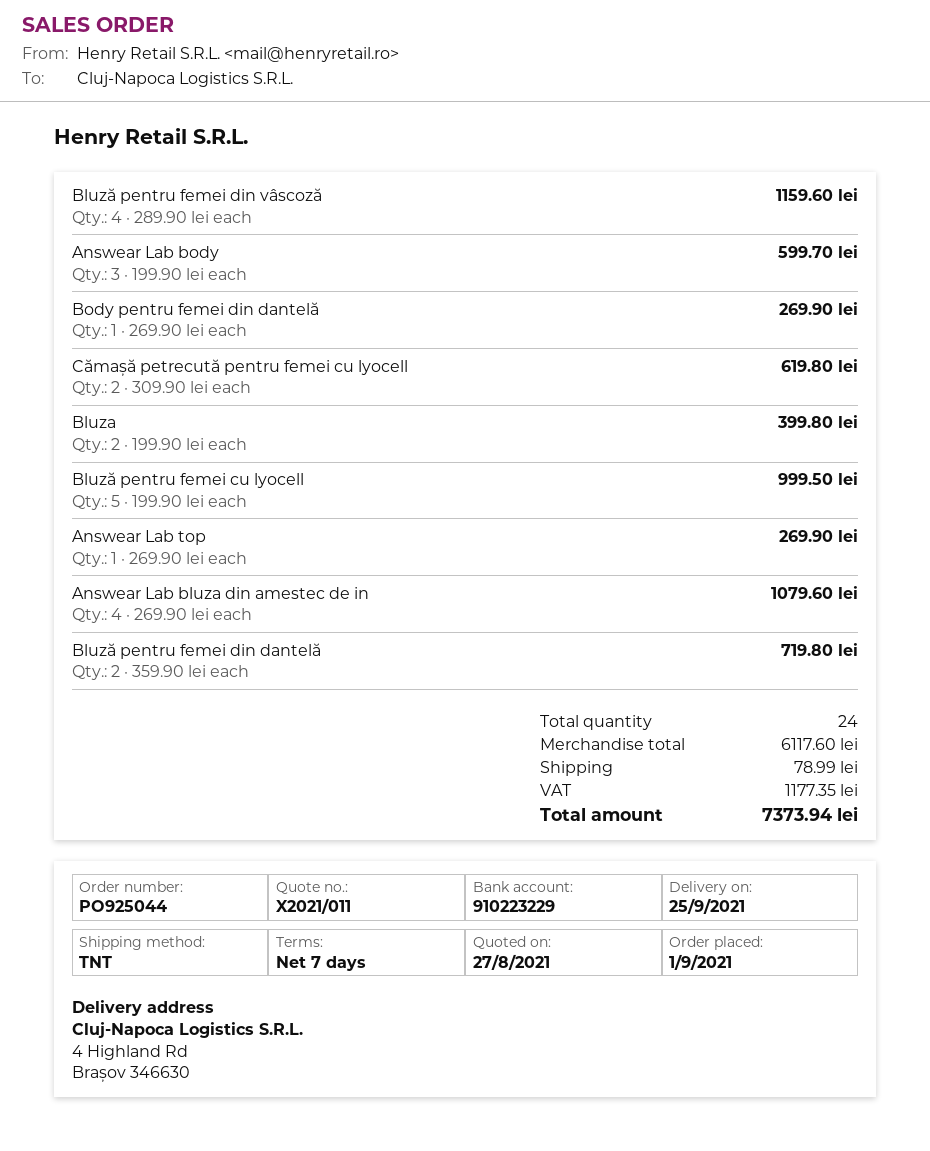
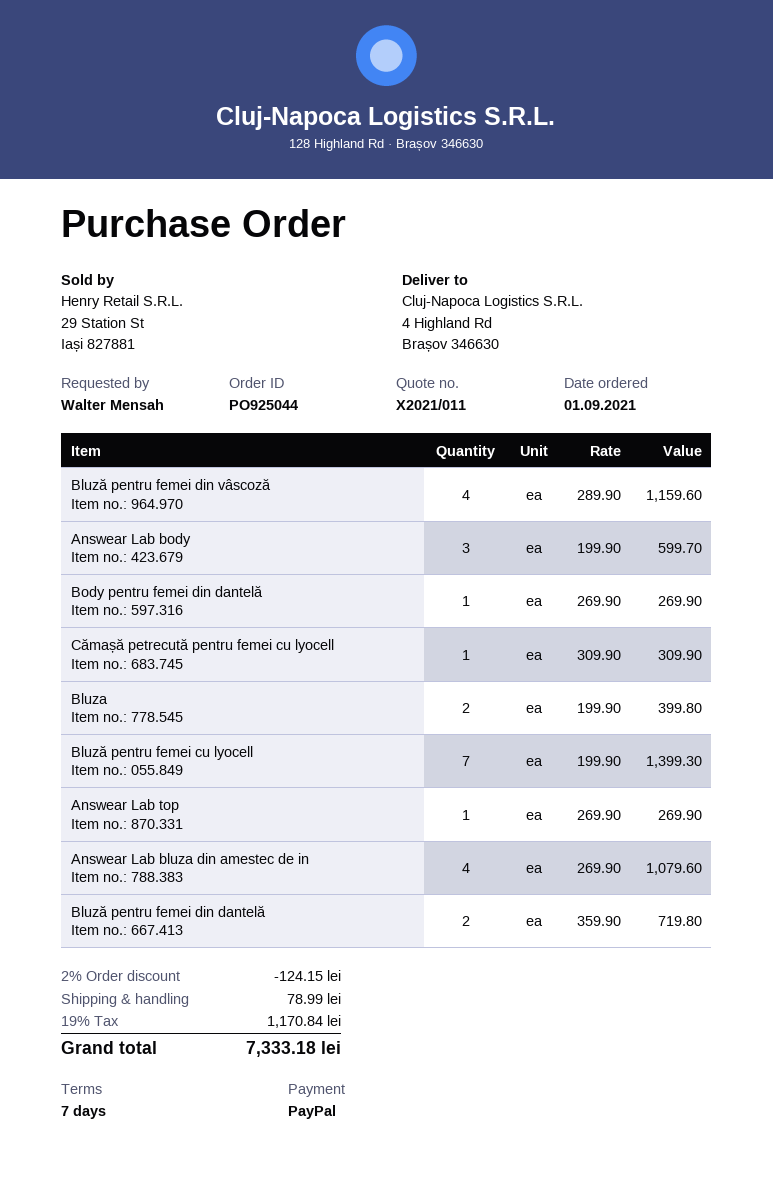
Cămașă petrecută pentru femei cu lyocell: 2 x 309.90 = 619.80 -> 1 x 309.90 = 309.90
Bluză pentru femei cu lyocell: 5 x 199.90 = 999.50 -> 7 x 199.90 = 1399.30
discount: none -> 2% = 124.15
tax: 1177.35 -> 1170.84
total: 7373.94 -> 7333.18

